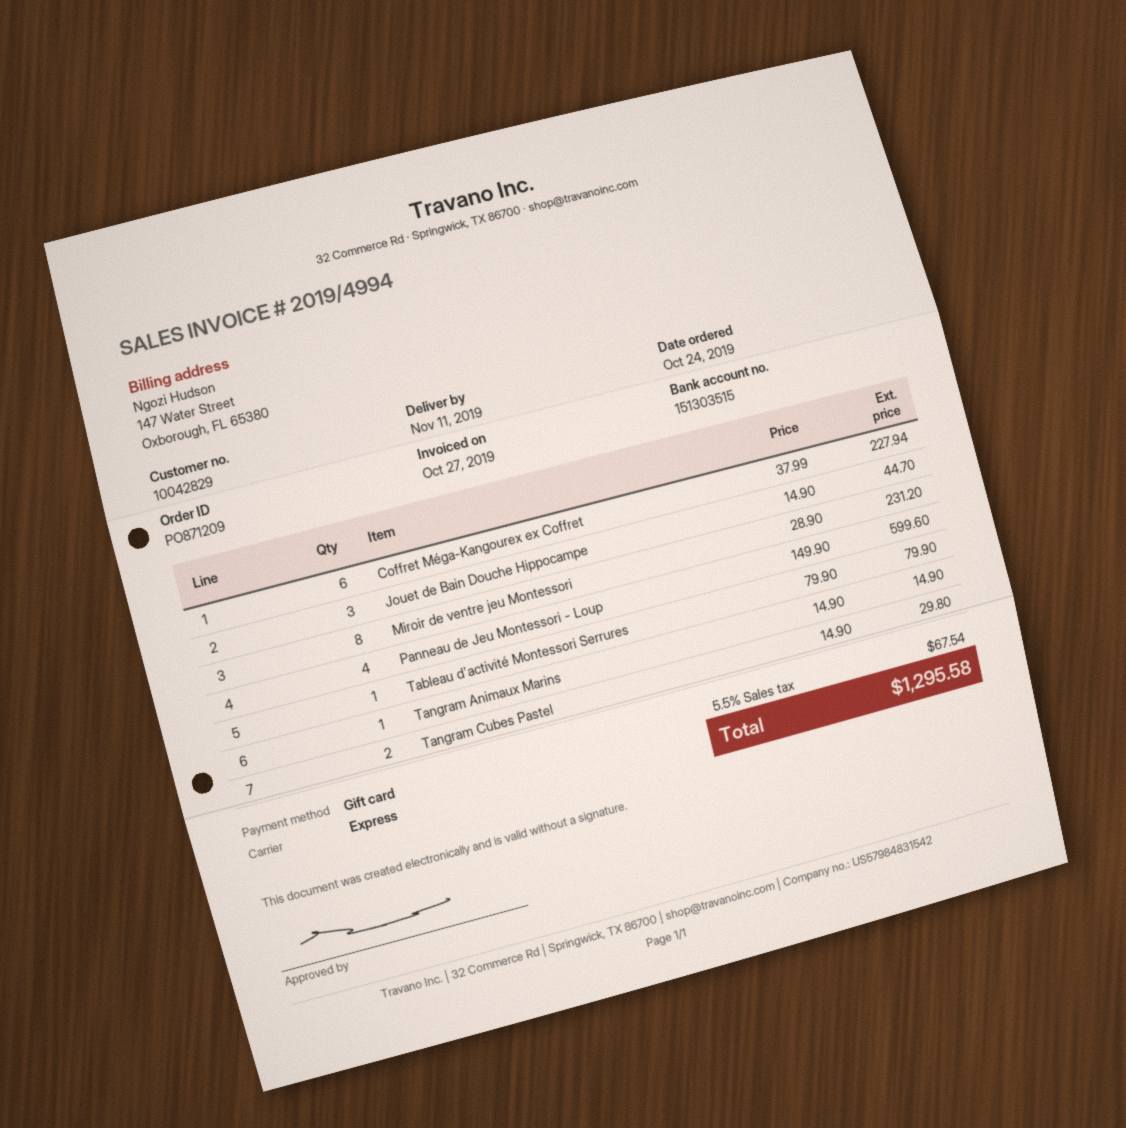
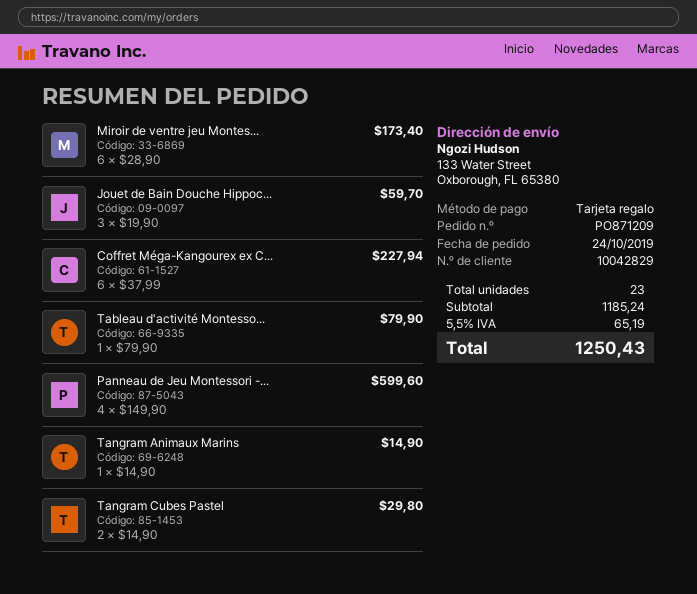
Jouet de Bain Douche Hippocampe: 3 x 14.90 = 44.70 -> 3 x 19.90 = 59.70
Miroir de ventre jeu Montessori: 8 x 28.90 = 231.20 -> 6 x 28.90 = 173.40
tax: 5.5% = 67.54 -> 5.5% = 65.19
total: 1295.58 -> 1250.43

